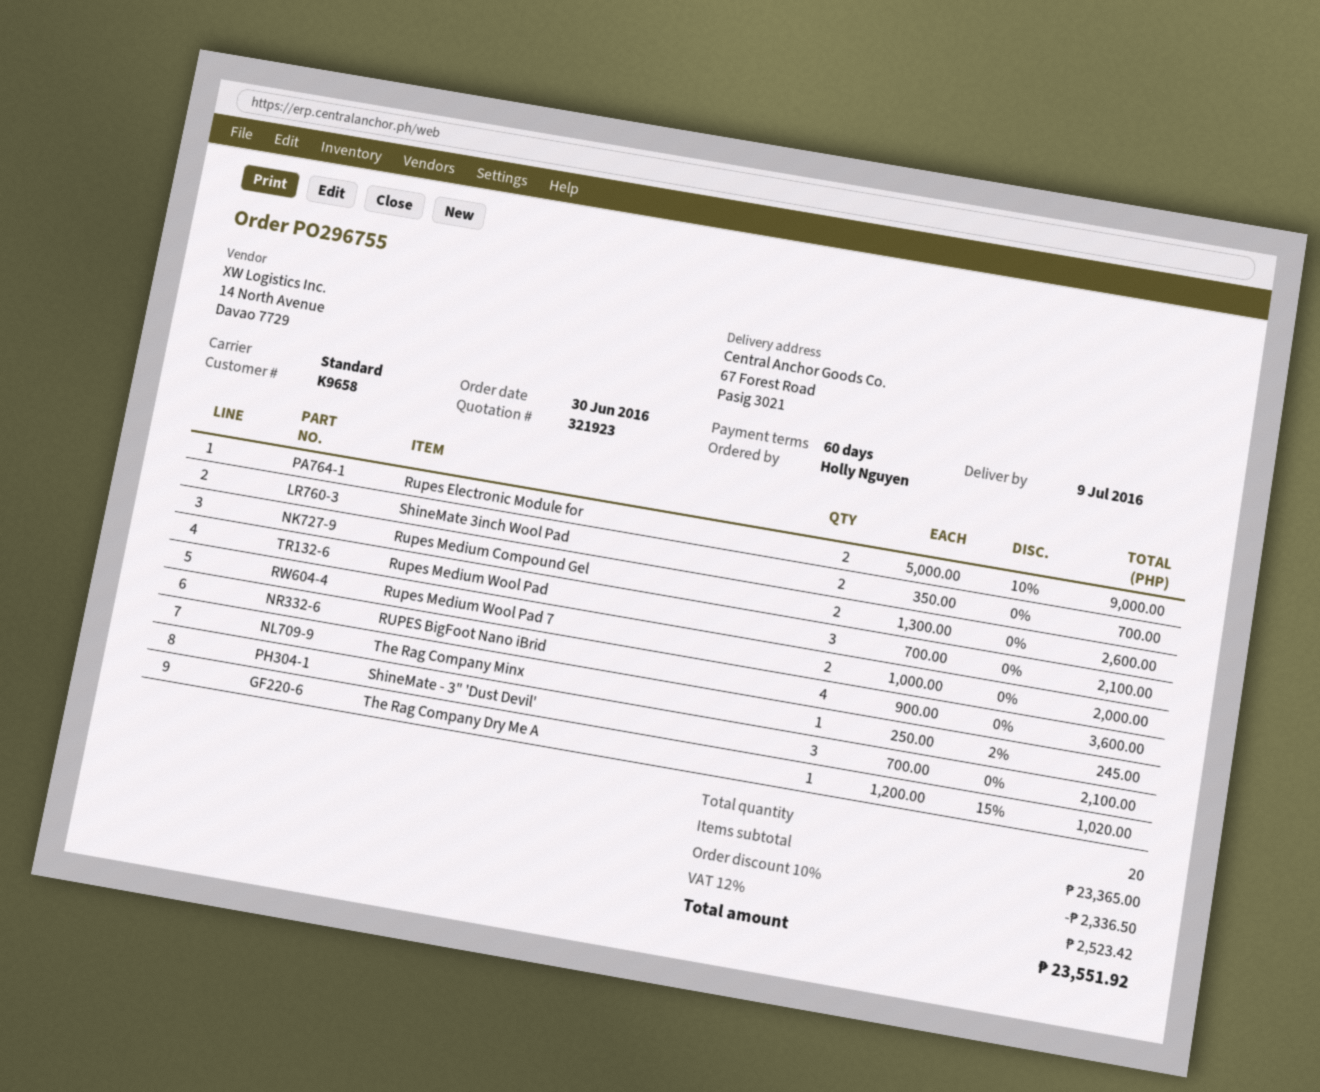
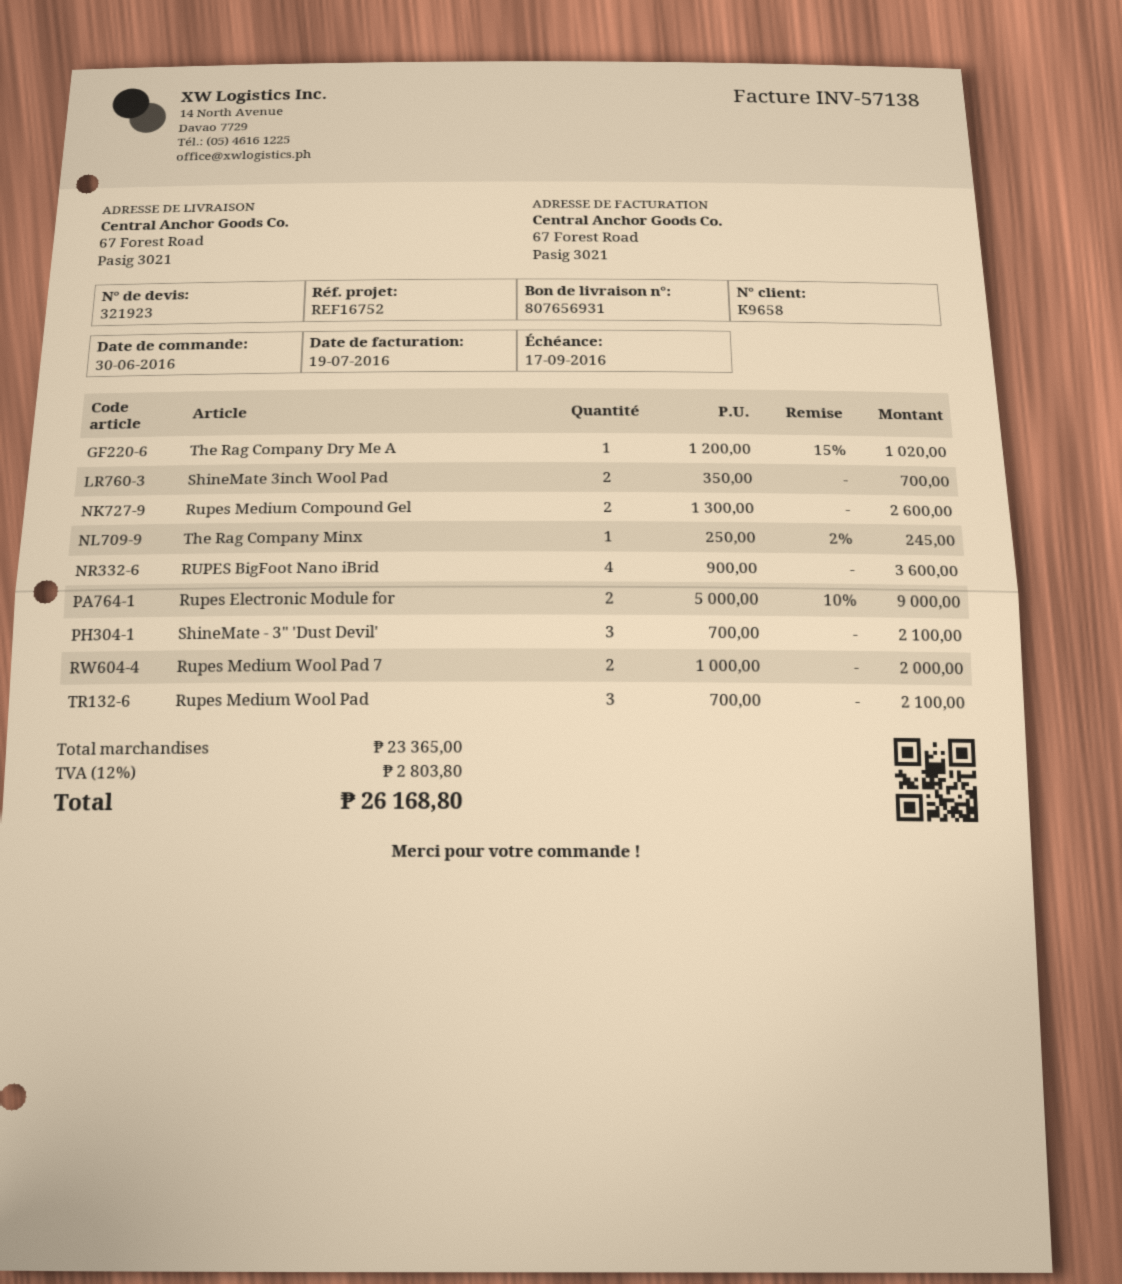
discount: 10% = 2336.50 -> none
tax: 12% = 2523.42 -> 12% = 2803.80
total: 23551.92 -> 26168.80

